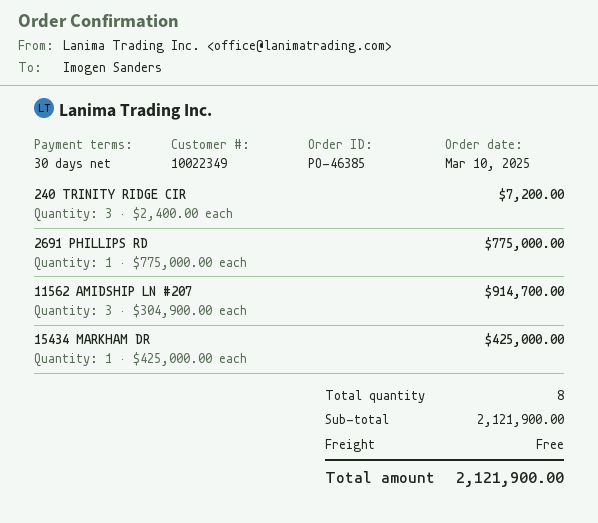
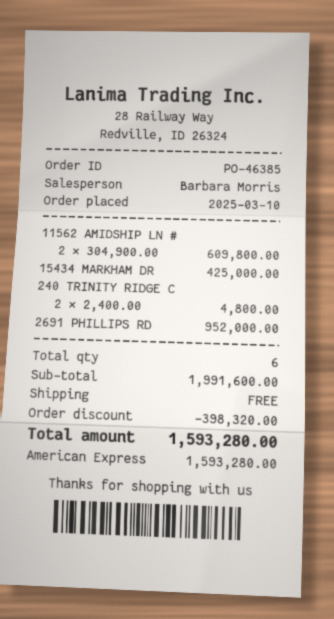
240 TRINITY RIDGE CIR: 3 x 2400.00 = 7200.00 -> 2 x 2400.00 = 4800.00
2691 PHILLIPS RD: 1 x 775000.00 = 775000.00 -> 1 x 952000.00 = 952000.00
11562 AMIDSHIP LN #207: 3 x 304900.00 = 914700.00 -> 2 x 304900.00 = 609800.00
total quantity: 8 -> 6
subtotal: 2121900.00 -> 1991600.00
discount: none -> 398320.00
total: 2121900.00 -> 1593280.00

